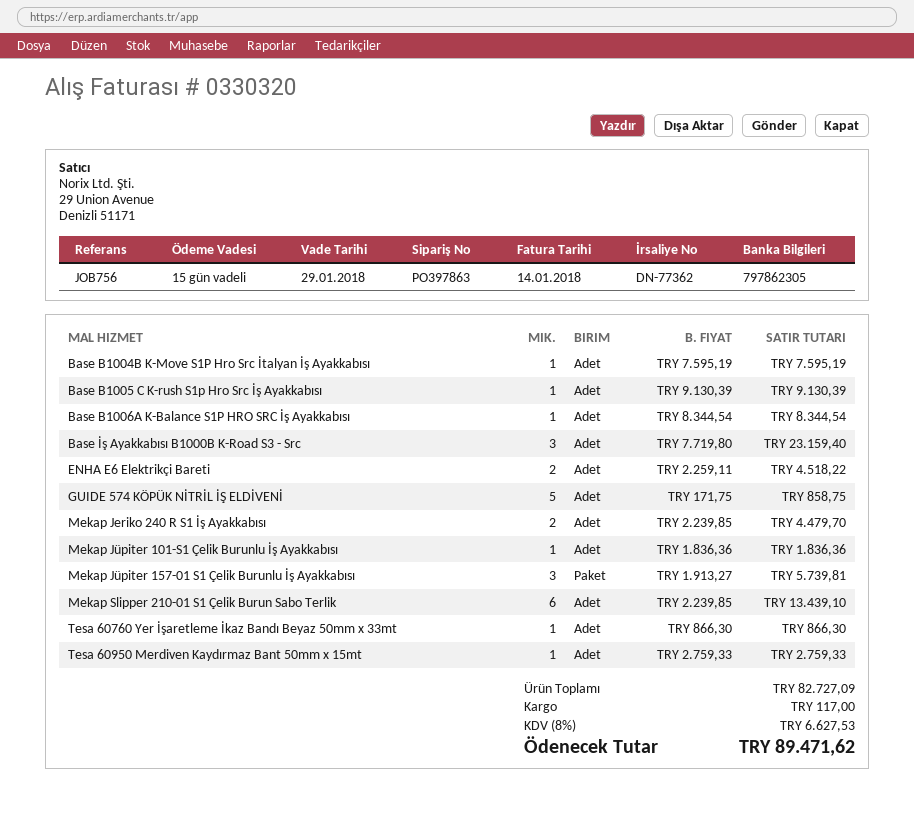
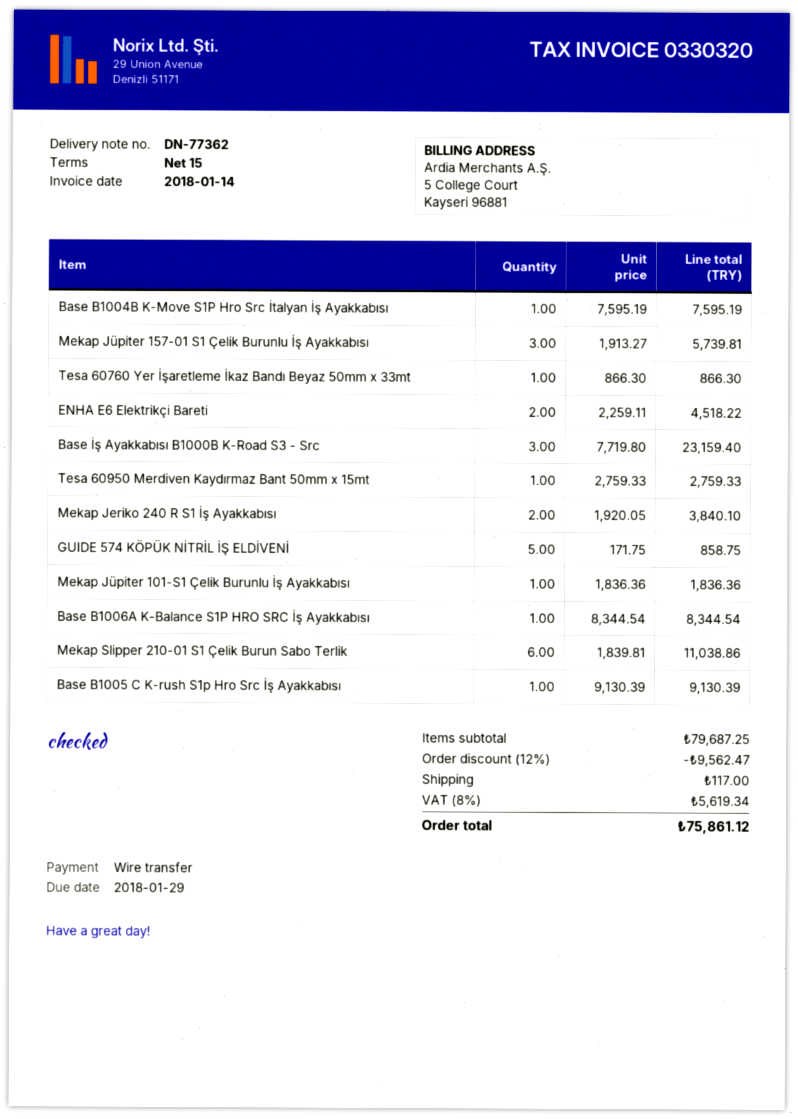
Mekap Jeriko 240 R S1 İş Ayakkabısı: 2 x 2239.85 = 4479.70 -> 2 x 1920.05 = 3840.10
Mekap Slipper 210-01 S1 Çelik Burun Sabo Terlik: 6 x 2239.85 = 13439.10 -> 6 x 1839.81 = 11038.86
subtotal: 82727.09 -> 79687.25
discount: none -> 12% = 9562.47
tax: 8% = 6627.53 -> 8% = 5619.34
total: 89471.62 -> 75861.12

